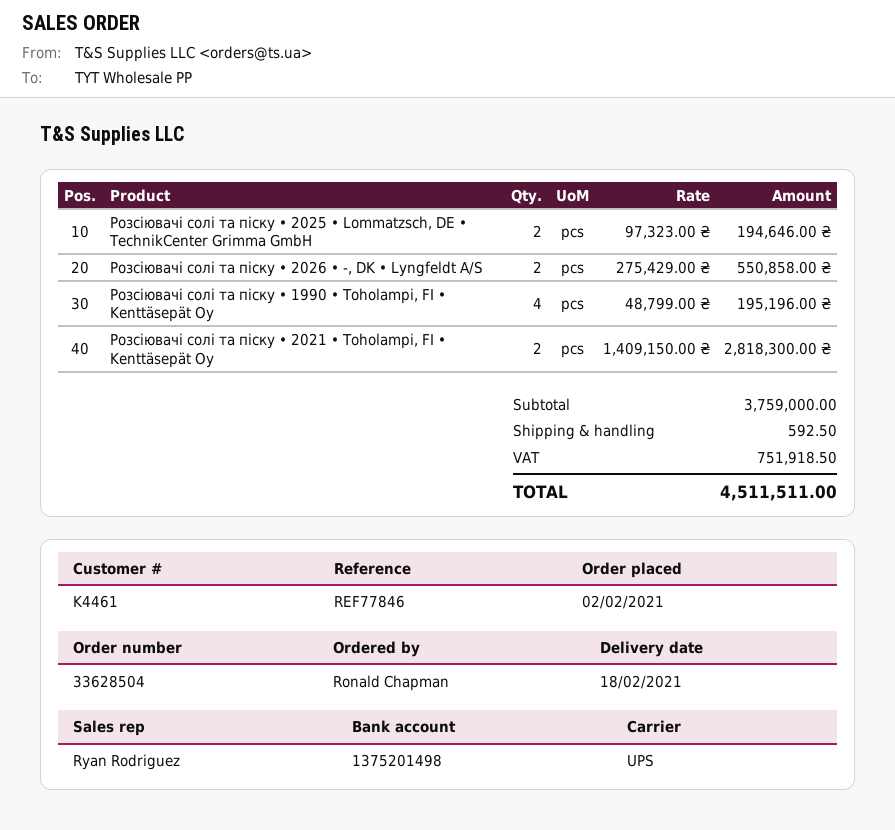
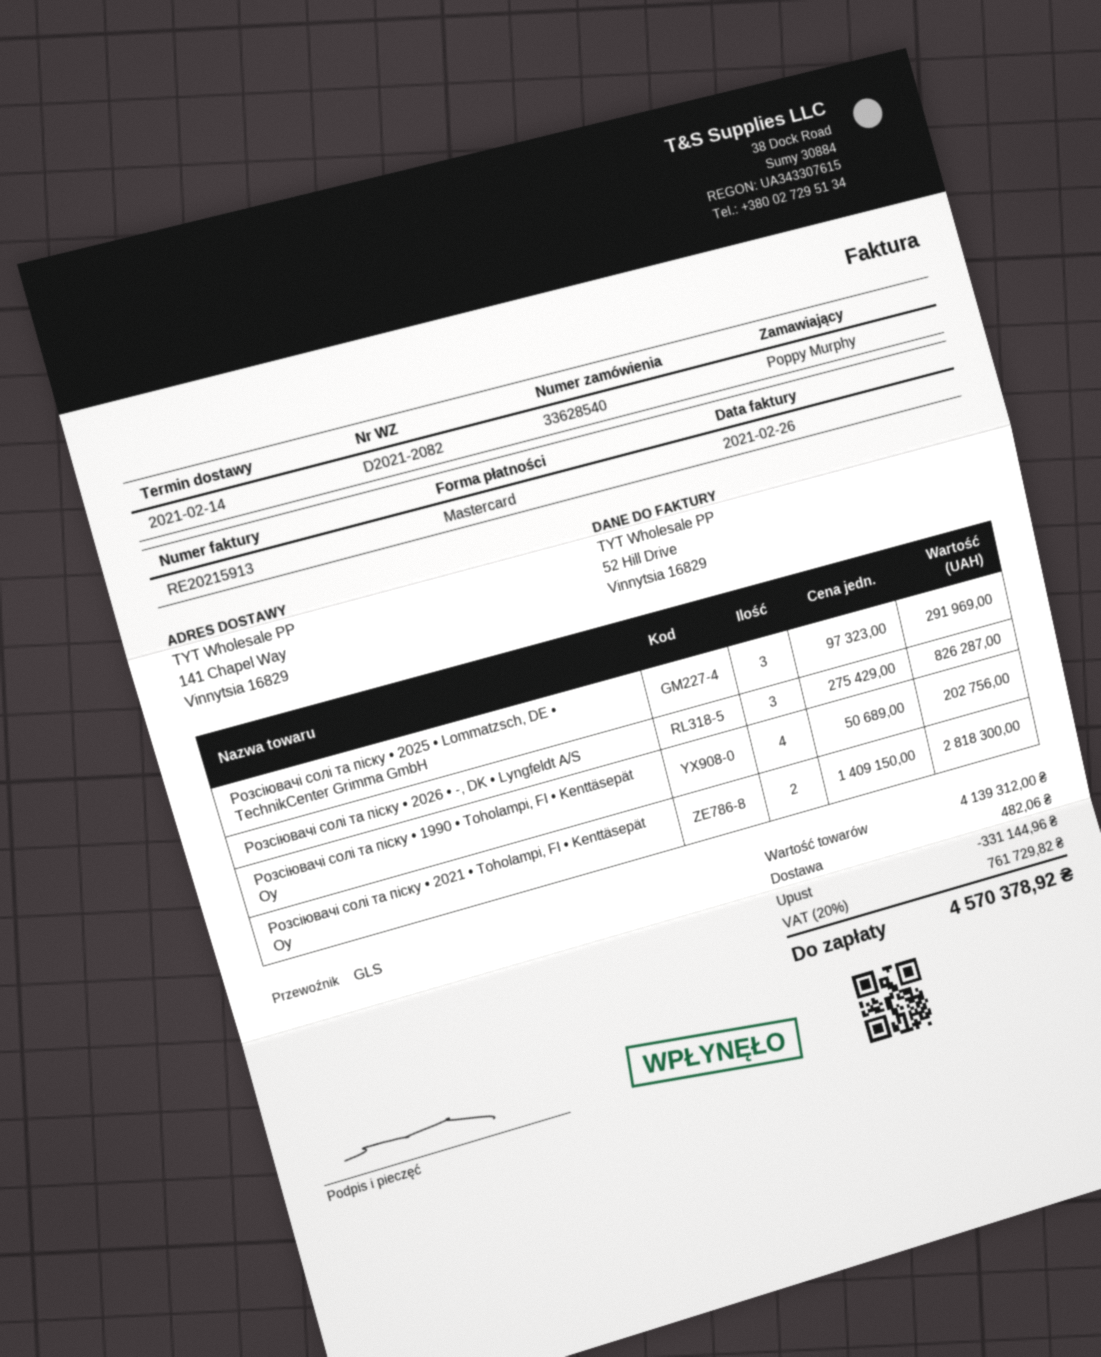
order number: 33628504 -> 33628540
delivery date: 2021-02-18 -> 2021-02-14
ordered by: Ronald Chapman -> Poppy Murphy
shipping method: UPS -> GLS
Розсіювачі солі та піску • 2025 • Lommatzsch, DE • TechnikCenter Grimma GmbH: 2 x 97323.00 = 194646.00 -> 3 x 97323.00 = 291969.00
Розсіювачі солі та піску • 2026 • -, DK • Lyngfeldt A/S: 2 x 275429.00 = 550858.00 -> 3 x 275429.00 = 826287.00
Розсіювачі солі та піску • 1990 • Toholampi, FI • Kenttäsepät Oy: 4 x 48799.00 = 195196.00 -> 4 x 50689.00 = 202756.00
subtotal: 3759000.00 -> 4139312.00
discount: none -> 331144.96
shipping: 592.50 -> 482.06
tax: 751918.50 -> 761729.82
total: 4511511.00 -> 4570378.92

